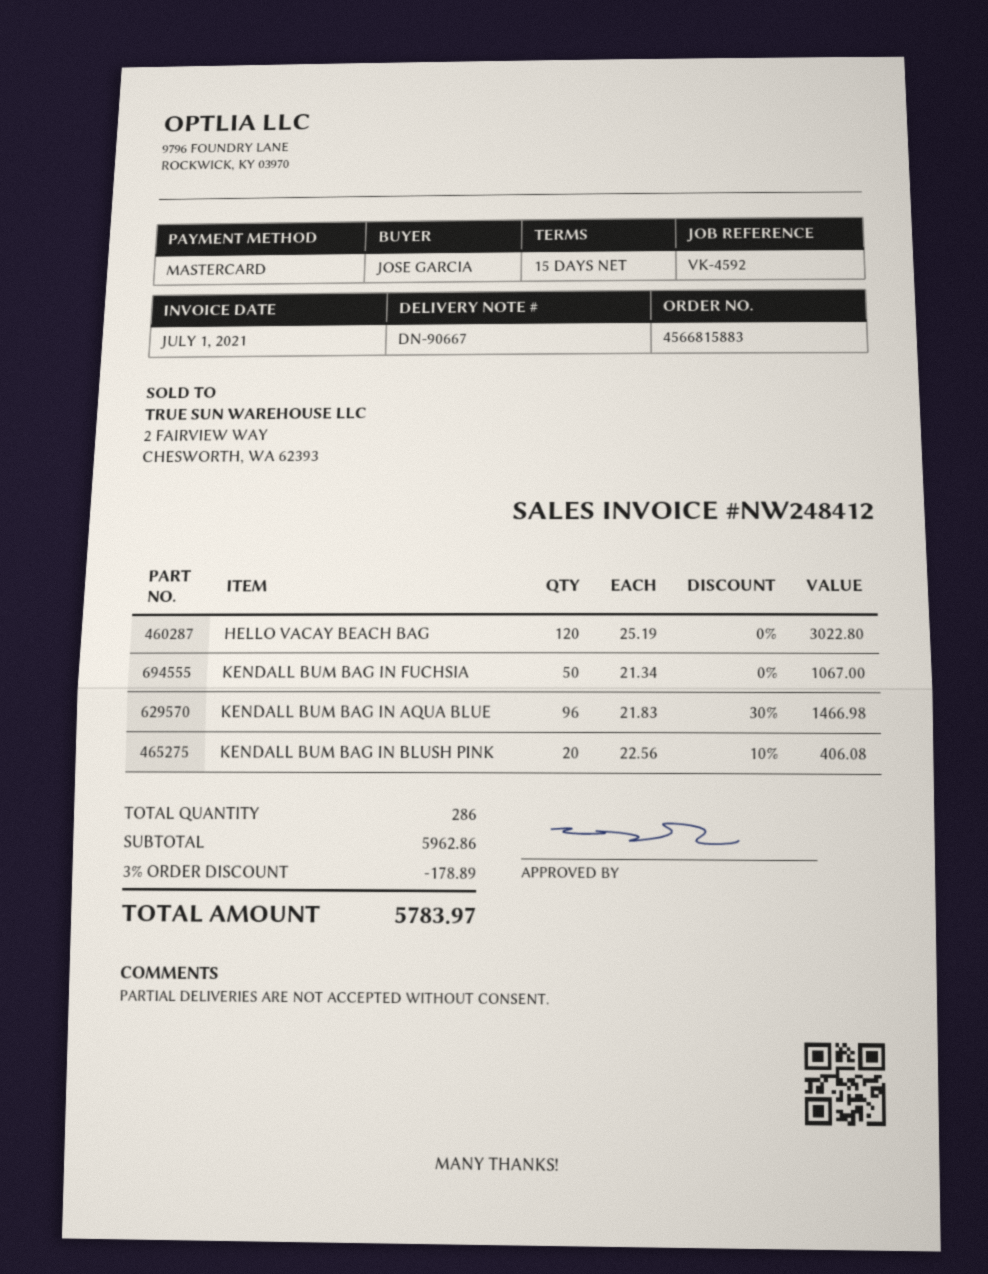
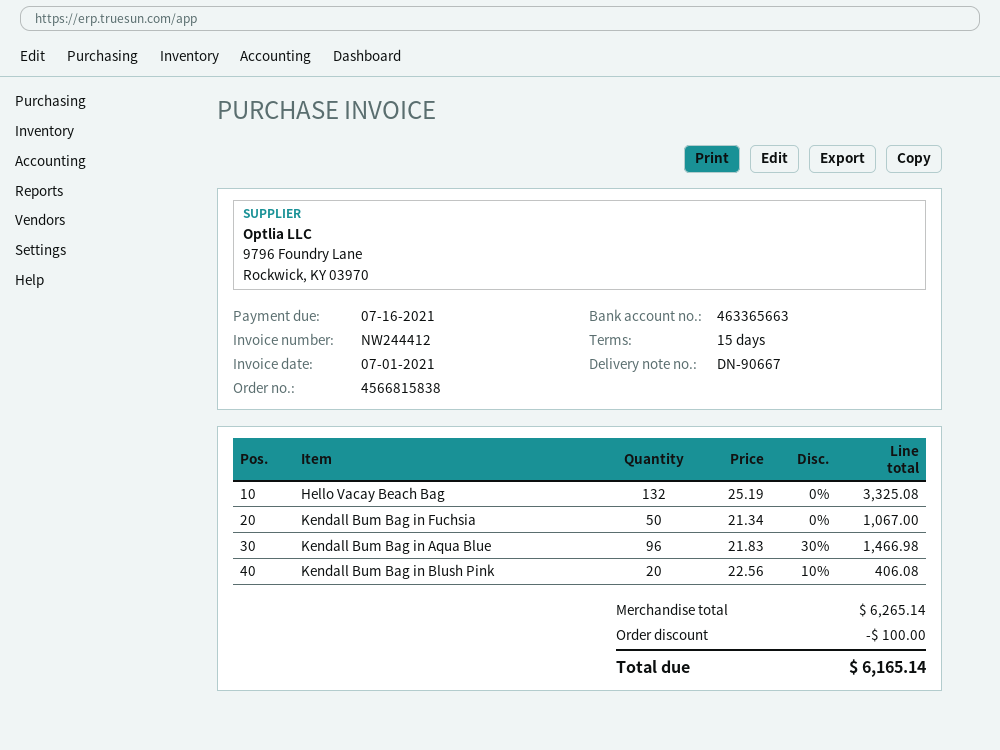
order number: 4566815883 -> 4566815838
invoice number: NW248412 -> NW244412
HELLO VACAY BEACH BAG: 120 x 25.19 = 3022.80 -> 132 x 25.19 = 3325.08
subtotal: 5962.86 -> 6265.14
discount: 178.89 -> 100.00
total: 5783.97 -> 6165.14

